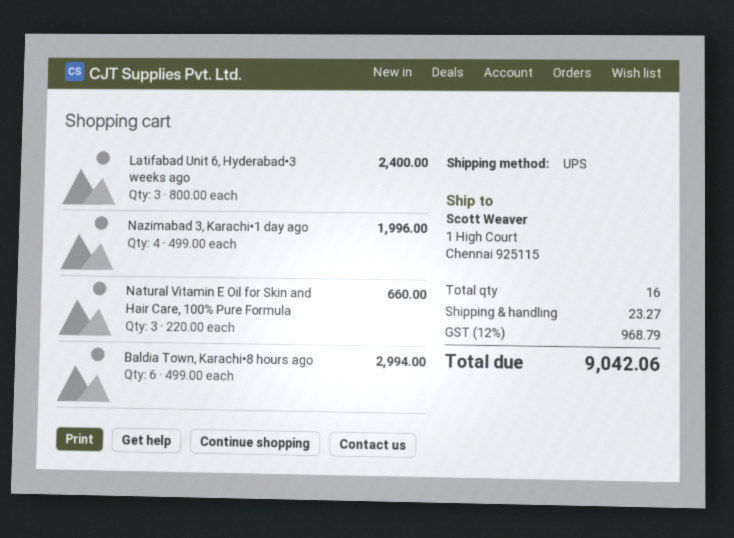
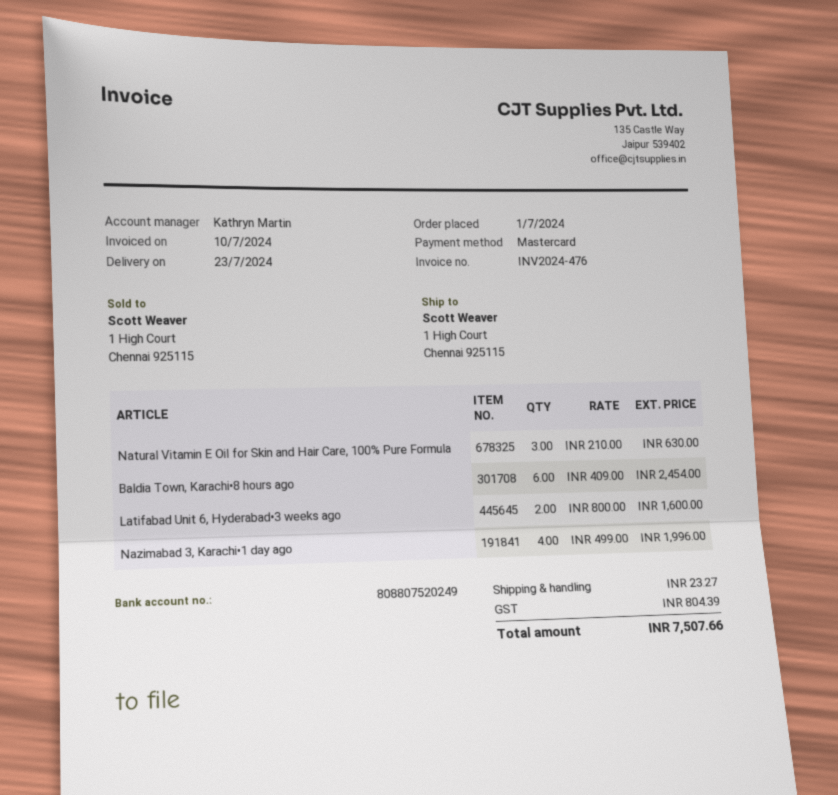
Latifabad Unit 6, Hyderabad•3 weeks ago: 3 x 800.00 = 2400.00 -> 2 x 800.00 = 1600.00
Natural Vitamin E Oil for Skin and Hair Care, 100% Pure Formula: 3 x 220.00 = 660.00 -> 3 x 210.00 = 630.00
Baldia Town, Karachi•8 hours ago: 6 x 499.00 = 2994.00 -> 6 x 409.00 = 2454.00
tax: 968.79 -> 804.39
total: 9042.06 -> 7507.66

